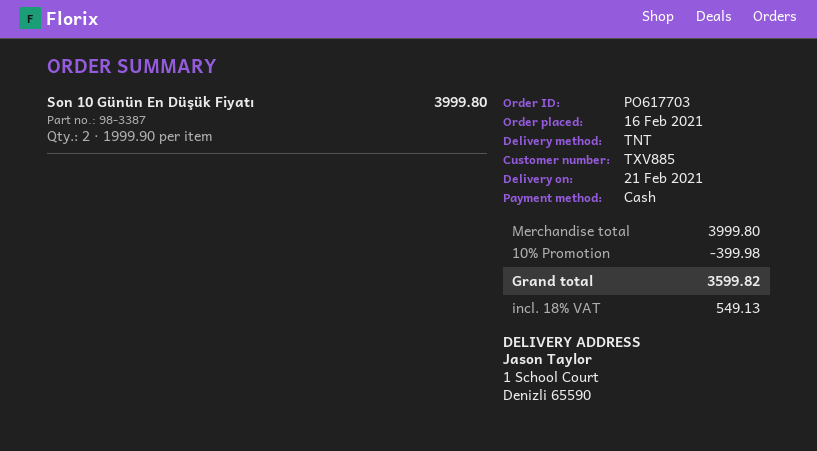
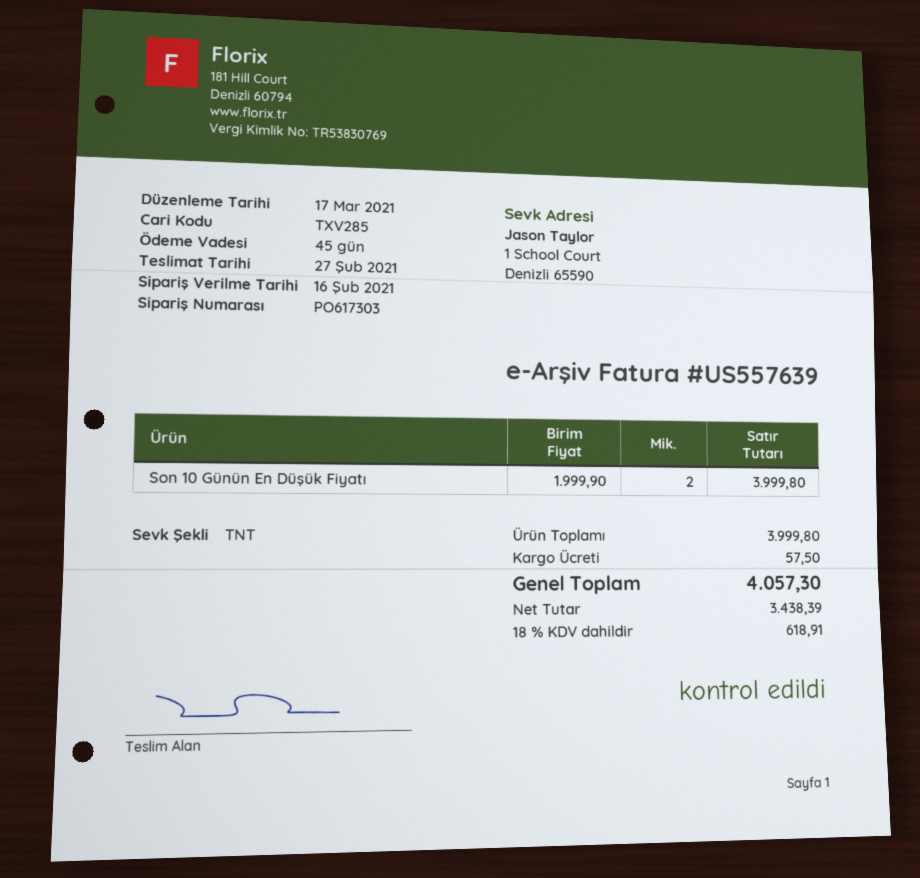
order number: PO617703 -> PO617303
delivery date: 2021-02-21 -> 2021-02-27
customer number: TXV885 -> TXV285
discount: 10% = 399.98 -> none
shipping: none -> 57.50
tax: 18% = 549.13 -> 18% = 618.91
total: 3599.82 -> 4057.30

